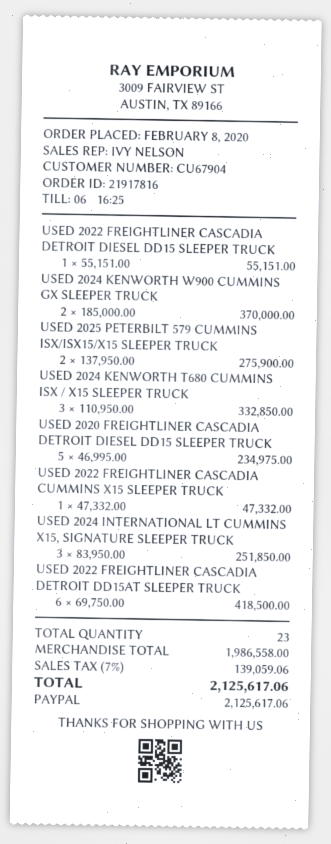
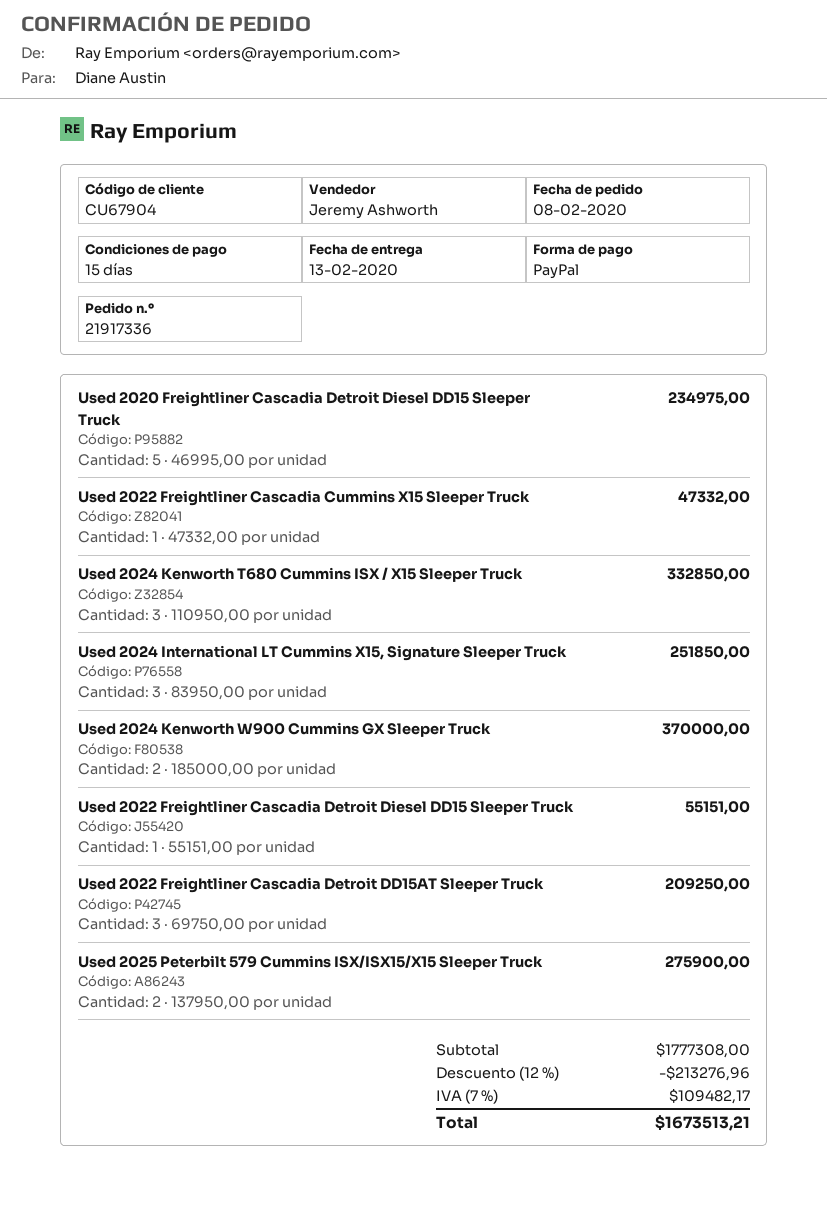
order number: 21917816 -> 21917336
sales rep: IVY NELSON -> Jeremy Ashworth
USED 2022 FREIGHTLINER CASCADIA DETROIT DD15AT SLEEPER TRUCK: 6 x 69750.00 = 418500.00 -> 3 x 69750.00 = 209250.00
subtotal: 1986558.00 -> 1777308.00
discount: none -> 12% = 213276.96
tax: 7% = 139059.06 -> 7% = 109482.17
total: 2125617.06 -> 1673513.21

